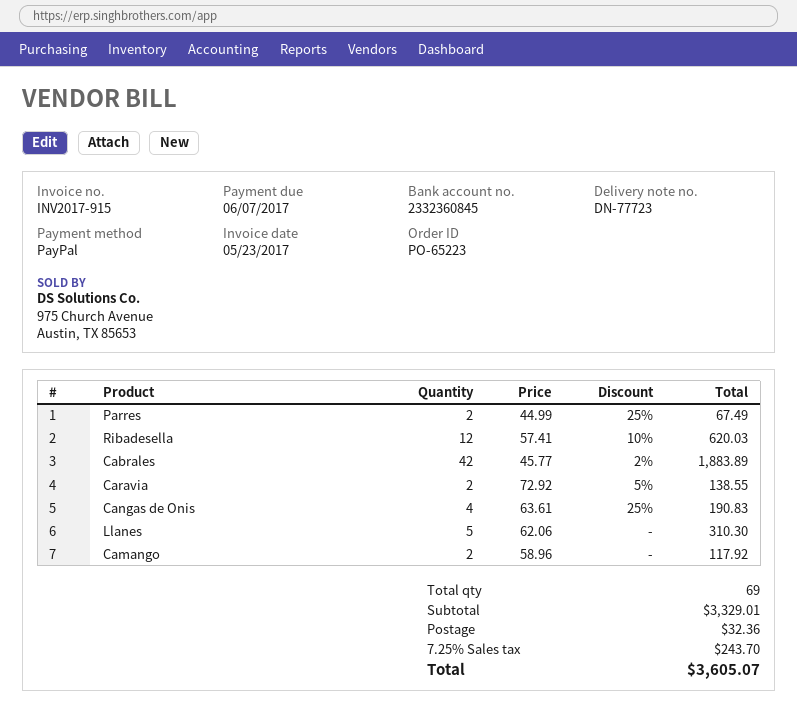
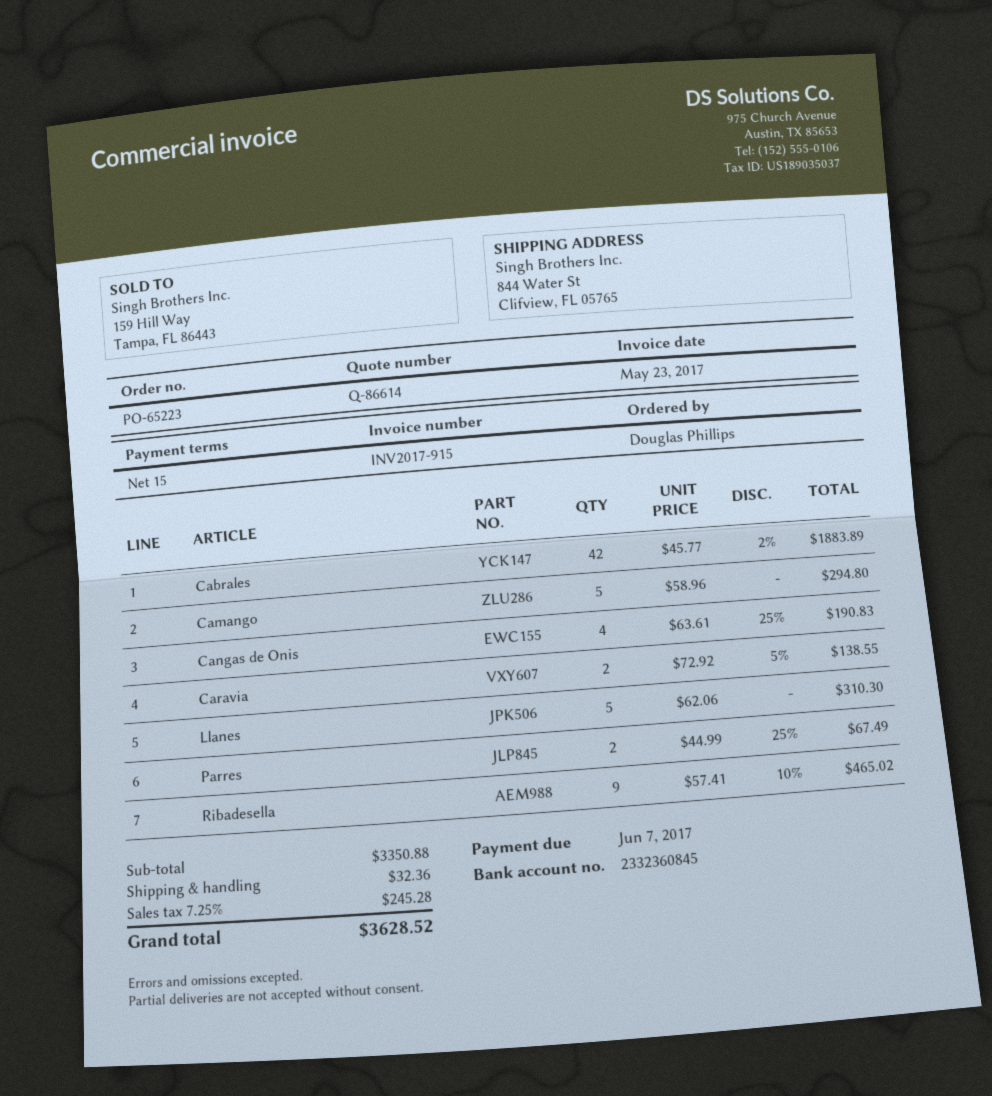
Ribadesella: 12 x 57.41 - 10% = 620.03 -> 9 x 57.41 - 10% = 465.02
Camango: 2 x 58.96 = 117.92 -> 5 x 58.96 = 294.80
subtotal: 3329.01 -> 3350.88
tax: 7.25% = 243.70 -> 7.25% = 245.28
total: 3605.07 -> 3628.52

